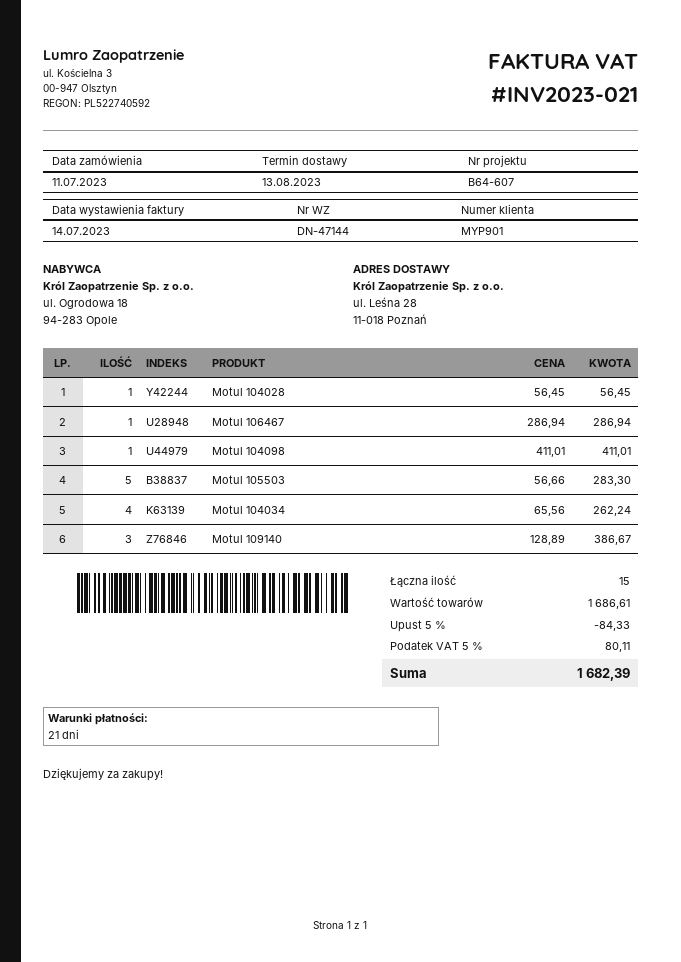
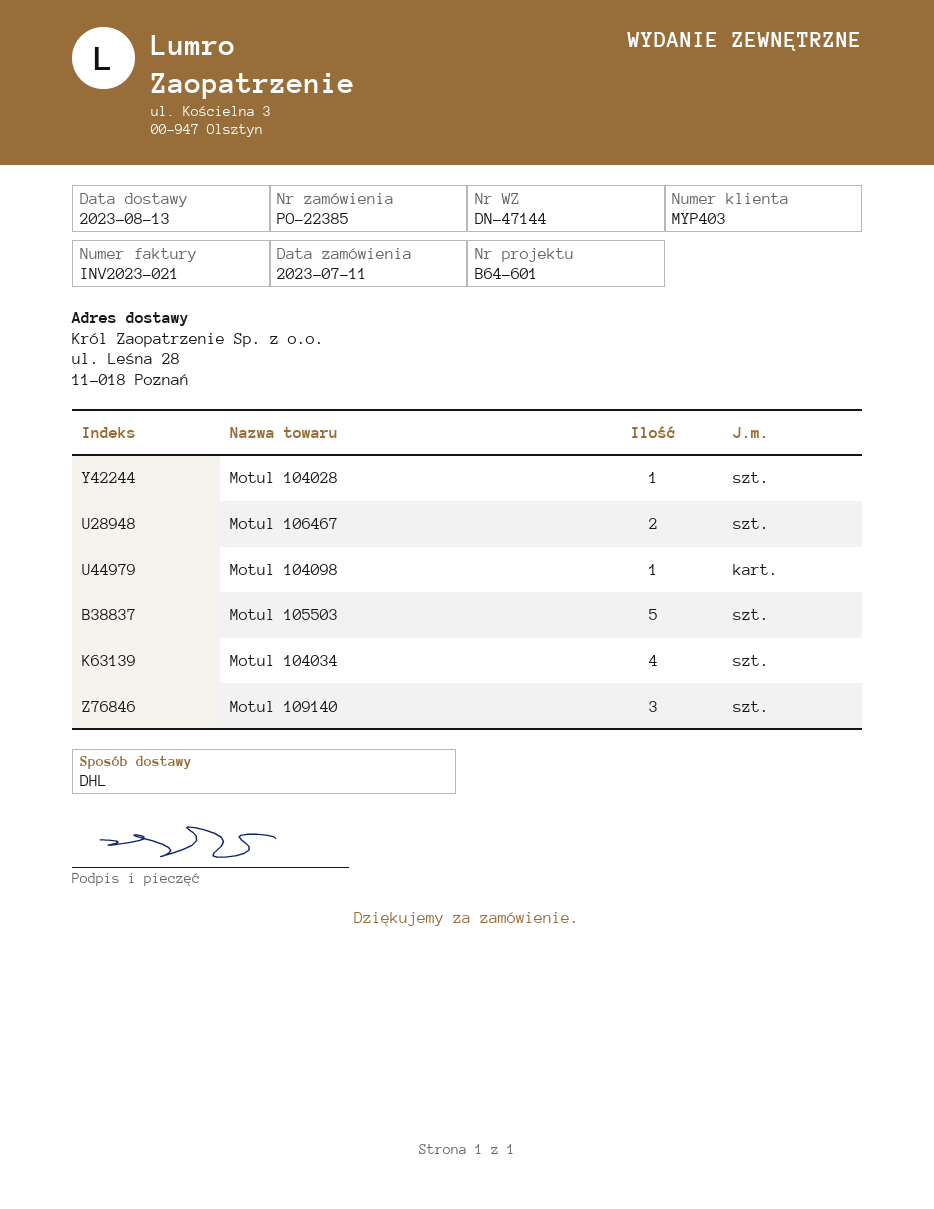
customer number: MYP901 -> MYP403
reference: B64-607 -> B64-601
Motul 106467: 1 -> 2

